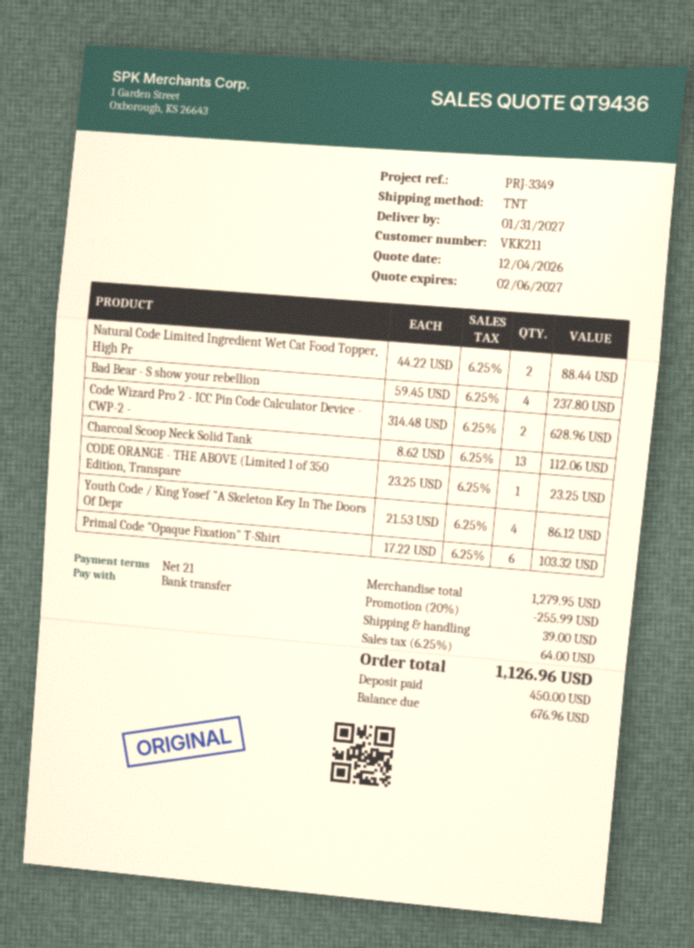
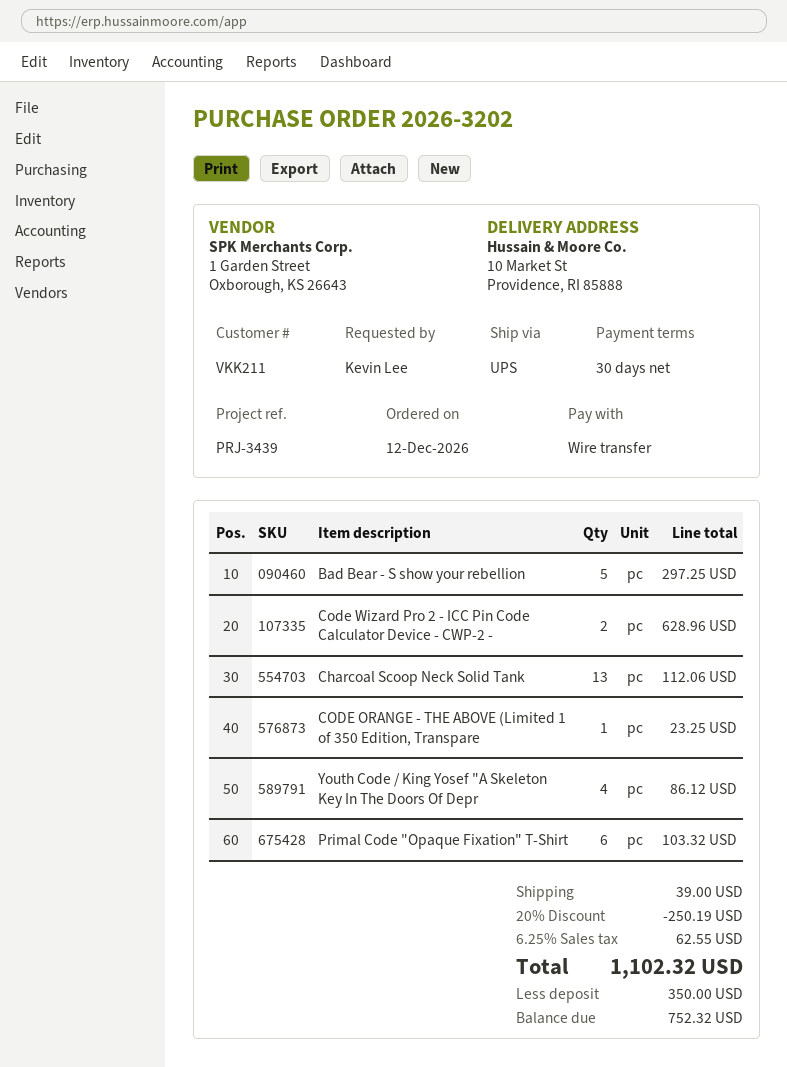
payment terms: 21 days -> 30 days
reference: PRJ-3349 -> PRJ-3439
shipping method: TNT -> UPS
Natural Code Limited Ingredient Wet Cat Food Topper, High Pr: 2 for 88.44 -> none
Bad Bear - S show your rebellion: 4 for 237.80 -> 5 for 297.25
discount: 20% = 255.99 -> 20% = 250.19
tax: 6.25% = 64.00 -> 6.25% = 62.55
total: 1126.96 -> 1102.32
deposit: 450.00 -> 350.00
balance: 676.96 -> 752.32

